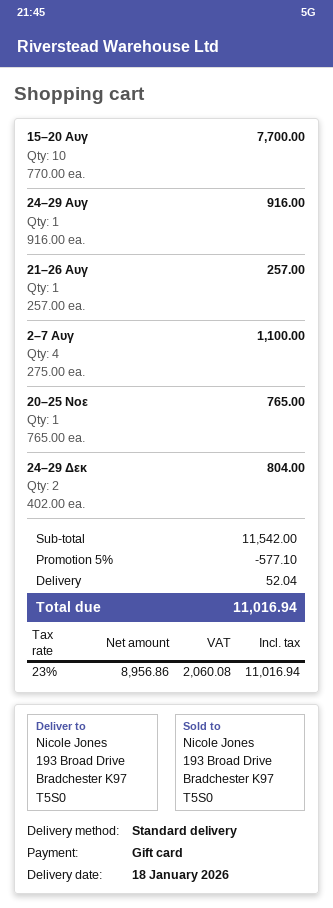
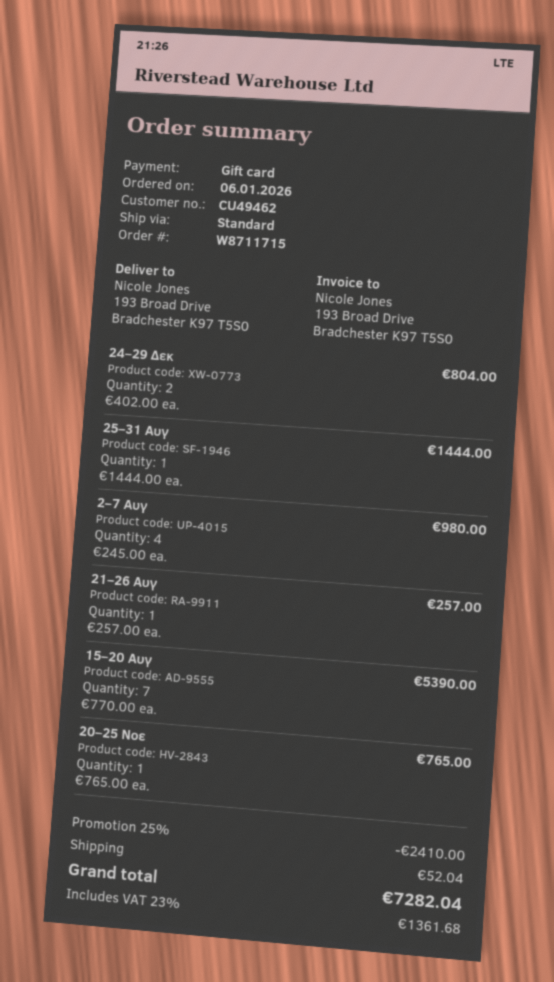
15–20 Αυγ: 10 x 770.00 = 7700.00 -> 7 x 770.00 = 5390.00
24–29 Αυγ: 1 x 916.00 = 916.00 -> none
2–7 Αυγ: 4 x 275.00 = 1100.00 -> 4 x 245.00 = 980.00
25–31 Αυγ: none -> 1 x 1444.00 = 1444.00
discount: 5% = 577.10 -> 25% = 2410.00
tax: 23% = 2060.08 -> 23% = 1361.68
total: 11016.94 -> 7282.04

